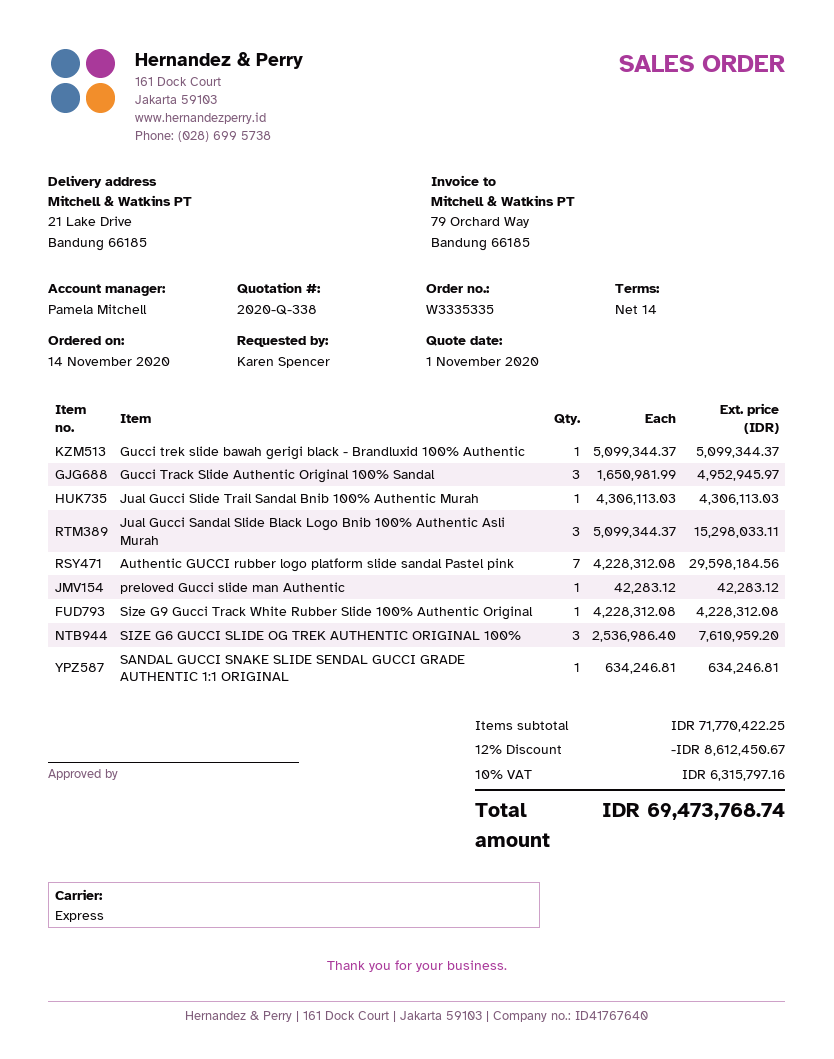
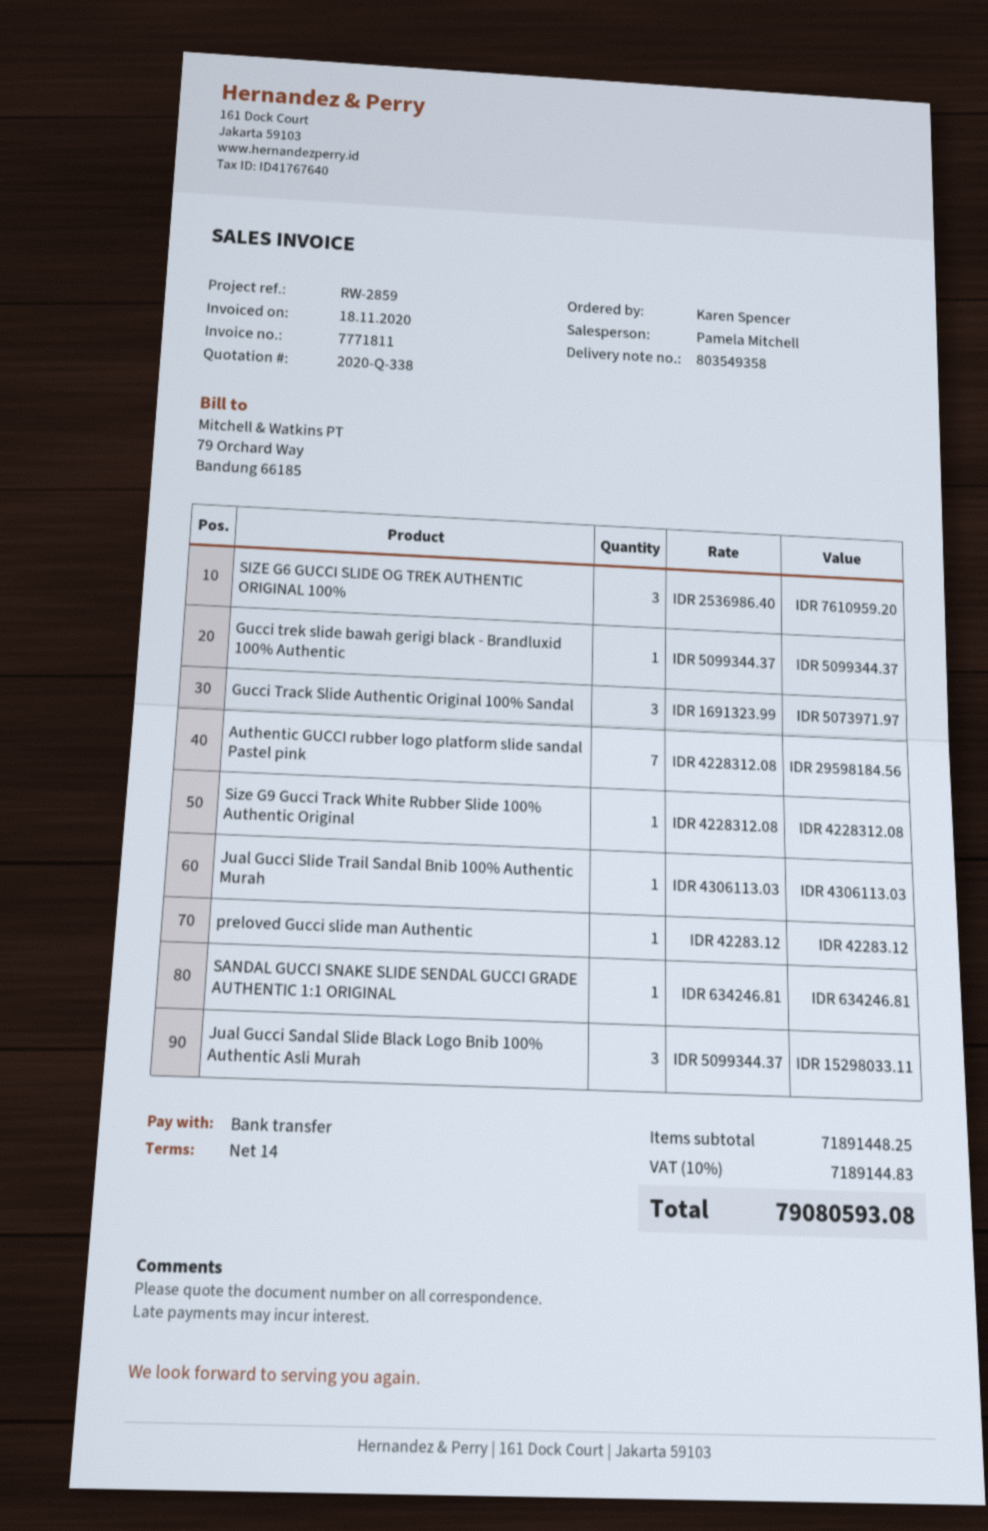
Gucci Track Slide Authentic Original 100% Sandal: 3 x 1650981.99 = 4952945.97 -> 3 x 1691323.99 = 5073971.97
subtotal: 71770422.25 -> 71891448.25
discount: 12% = 8612450.67 -> none
tax: 10% = 6315797.16 -> 10% = 7189144.83
total: 69473768.74 -> 79080593.08

